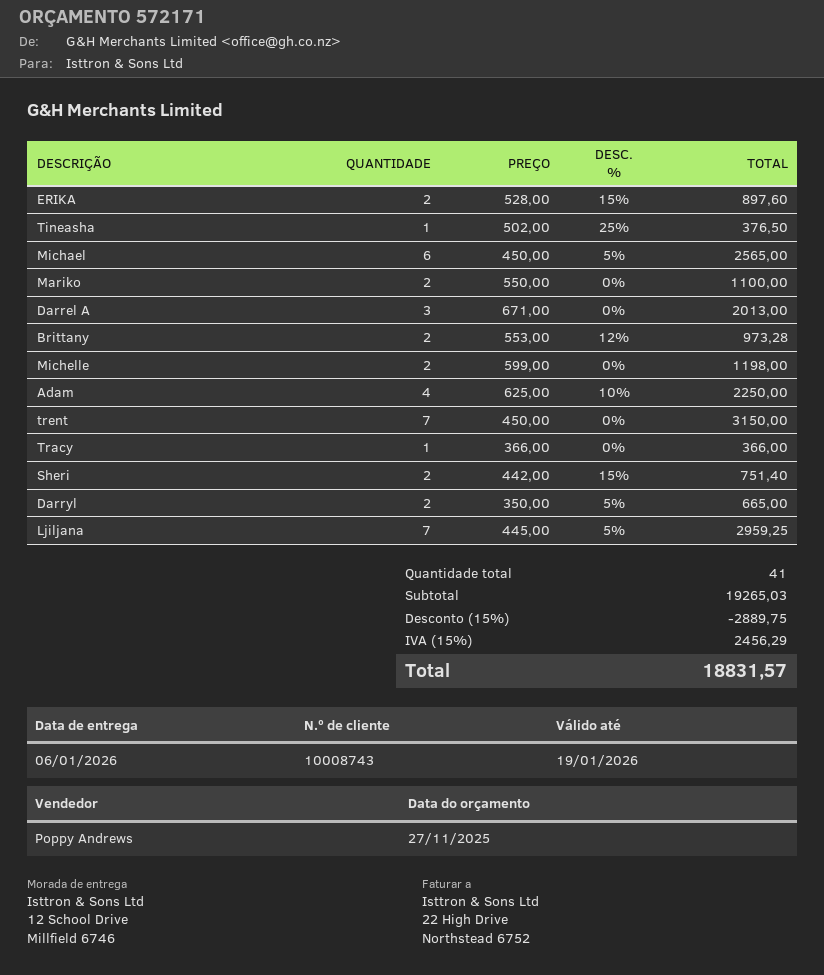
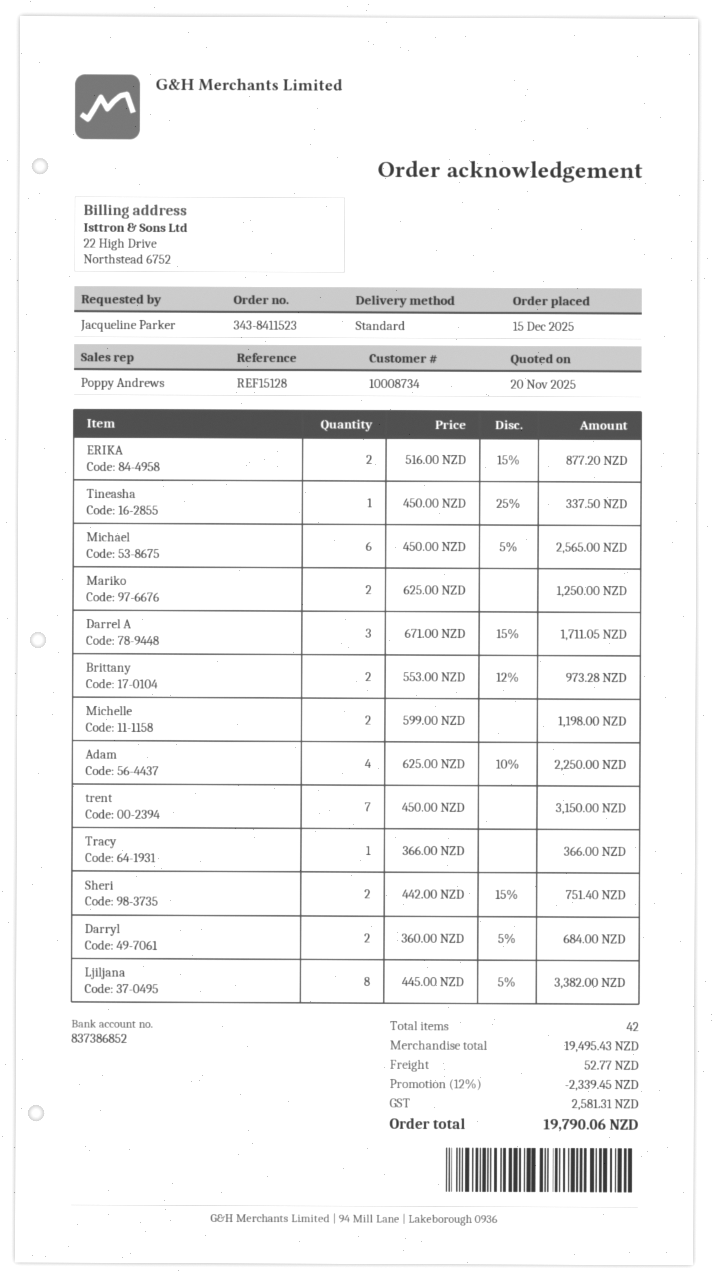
quote date: 2025-11-27 -> 2025-11-20
customer number: 10008743 -> 10008734
ERIKA: 2 x 528.00 - 15% = 897.60 -> 2 x 516.00 - 15% = 877.20
Tineasha: 1 x 502.00 - 25% = 376.50 -> 1 x 450.00 - 25% = 337.50
Mariko: 2 x 550.00 = 1100.00 -> 2 x 625.00 = 1250.00
Darrel A: 3 x 671.00 = 2013.00 -> 3 x 671.00 - 15% = 1711.05
Darryl: 2 x 350.00 - 5% = 665.00 -> 2 x 360.00 - 5% = 684.00
Ljiljana: 7 x 445.00 - 5% = 2959.25 -> 8 x 445.00 - 5% = 3382.00
total quantity: 41 -> 42
subtotal: 19265.03 -> 19495.43
discount: 15% = 2889.75 -> 12% = 2339.45
shipping: none -> 52.77
tax: 2456.29 -> 2581.31
total: 18831.57 -> 19790.06

